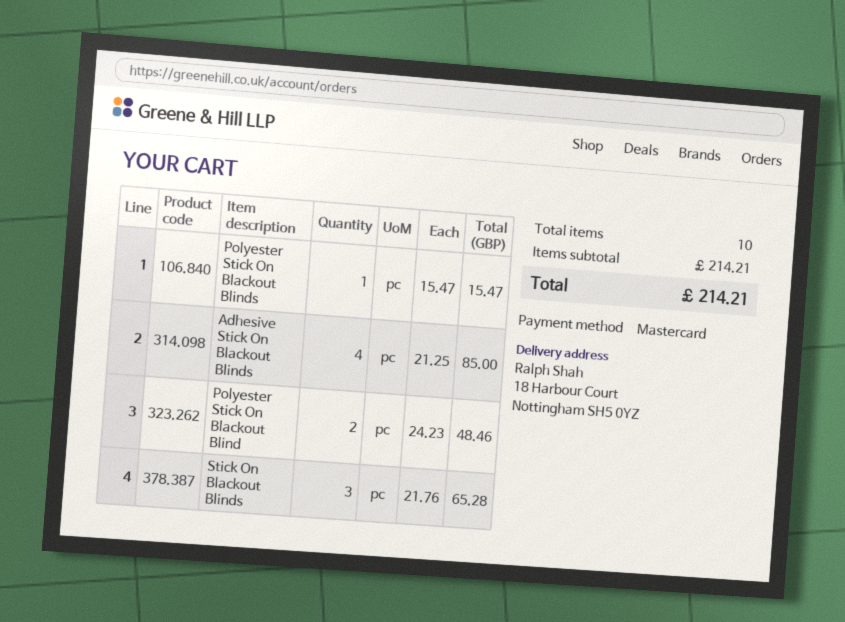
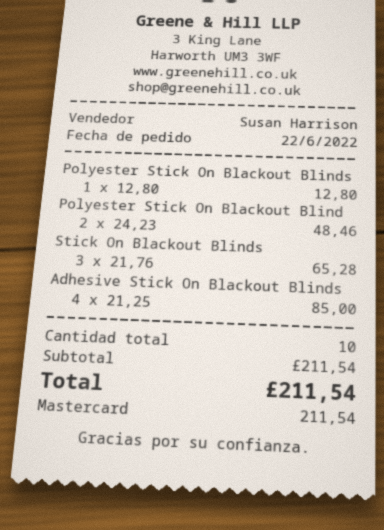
Polyester Stick On Blackout Blinds: 1 x 15.47 = 15.47 -> 1 x 12.80 = 12.80
subtotal: 214.21 -> 211.54
total: 214.21 -> 211.54

